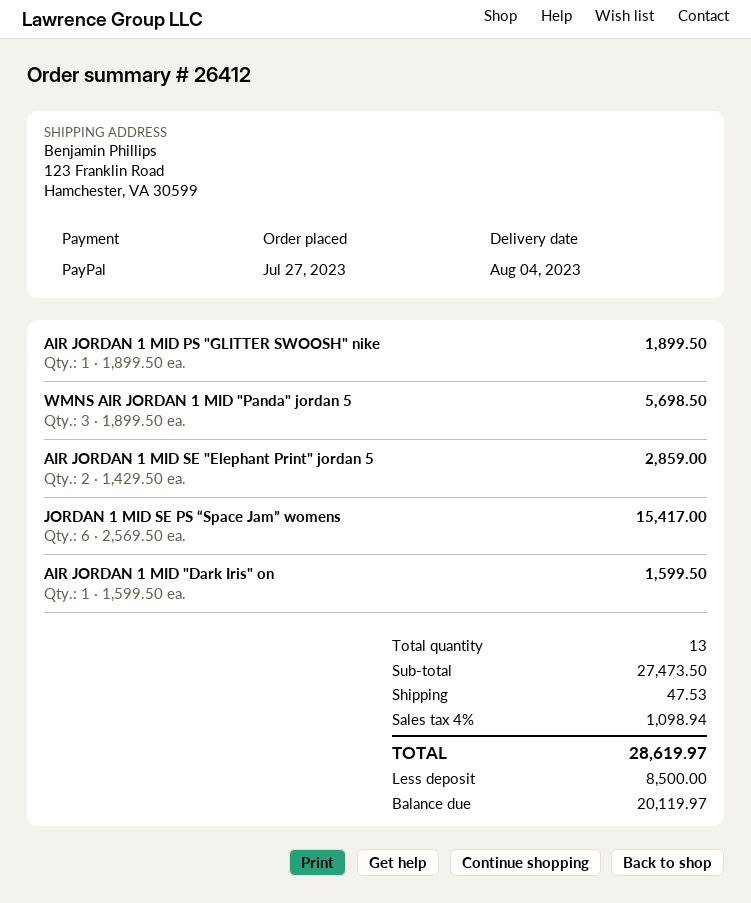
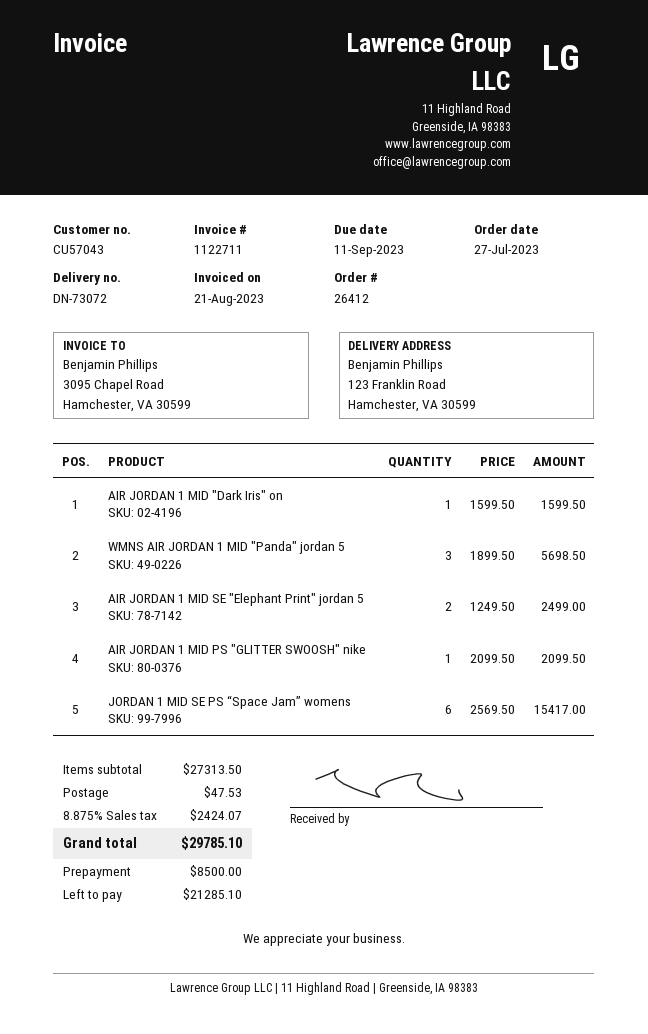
AIR JORDAN 1 MID PS "GLITTER SWOOSH" nike: 1 x 1899.50 = 1899.50 -> 1 x 2099.50 = 2099.50
AIR JORDAN 1 MID SE "Elephant Print" jordan 5: 2 x 1429.50 = 2859.00 -> 2 x 1249.50 = 2499.00
subtotal: 27473.50 -> 27313.50
tax: 4% = 1098.94 -> 8.875% = 2424.07
total: 28619.97 -> 29785.10
balance: 20119.97 -> 21285.10

